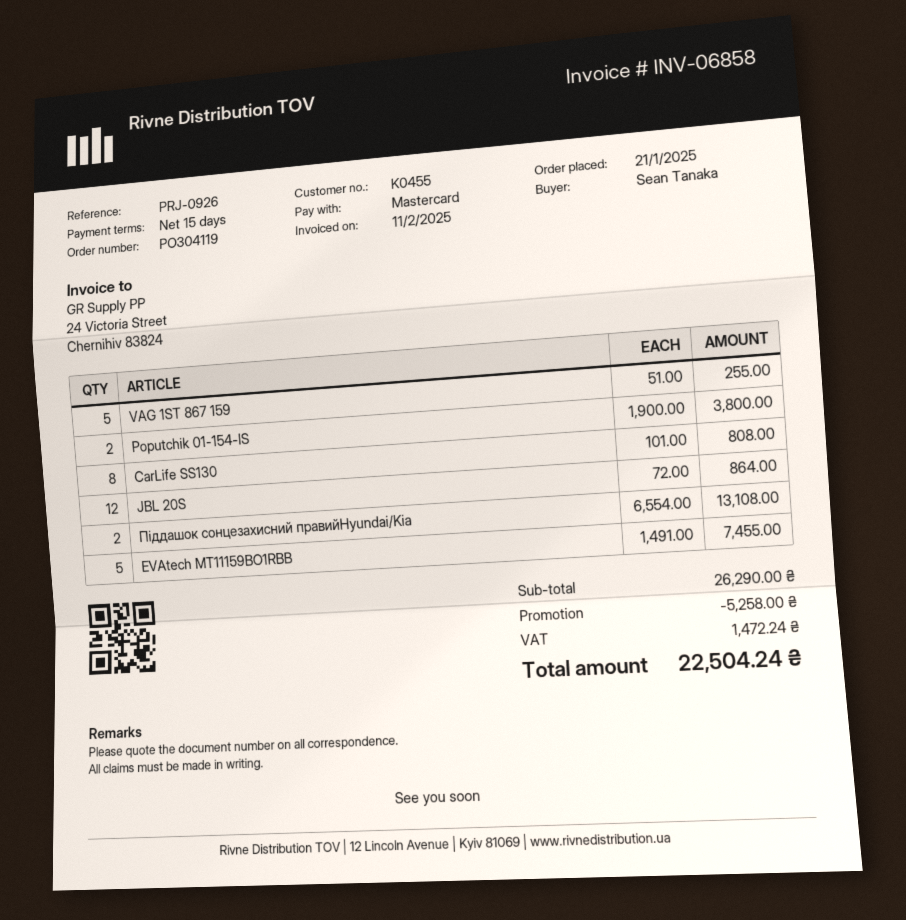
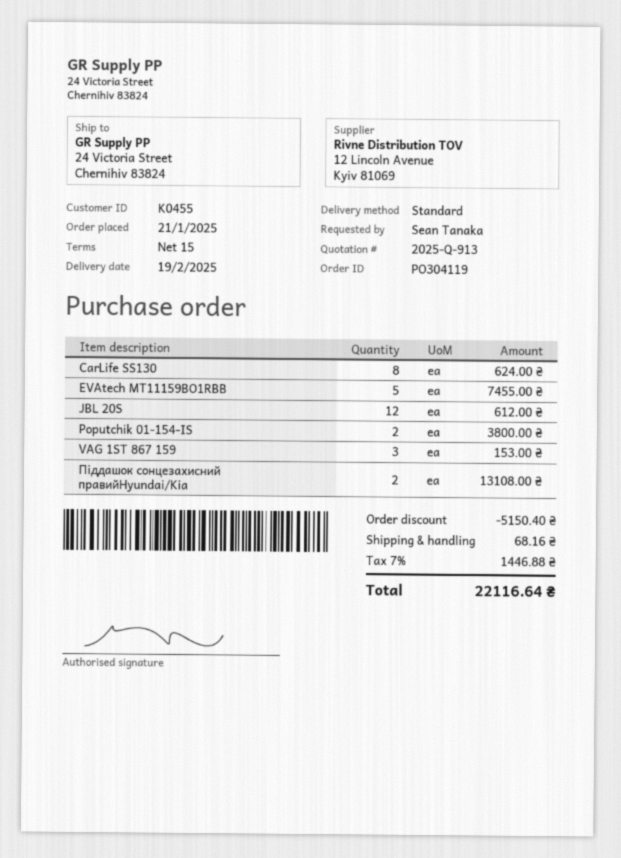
VAG 1ST 867 159: 5 for 255.00 -> 3 for 153.00
CarLife SS130: 8 for 808.00 -> 8 for 624.00
JBL 20S: 12 for 864.00 -> 12 for 612.00
discount: 5258.00 -> 5150.40
shipping: none -> 68.16
tax: 1472.24 -> 1446.88
total: 22504.24 -> 22116.64

